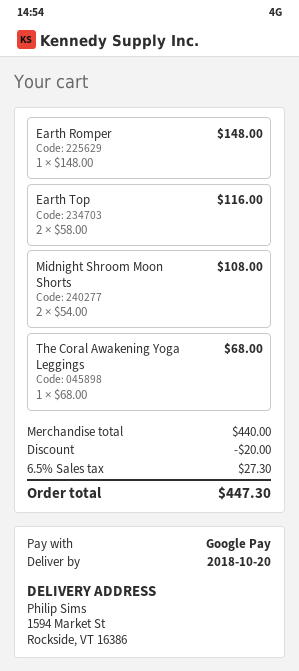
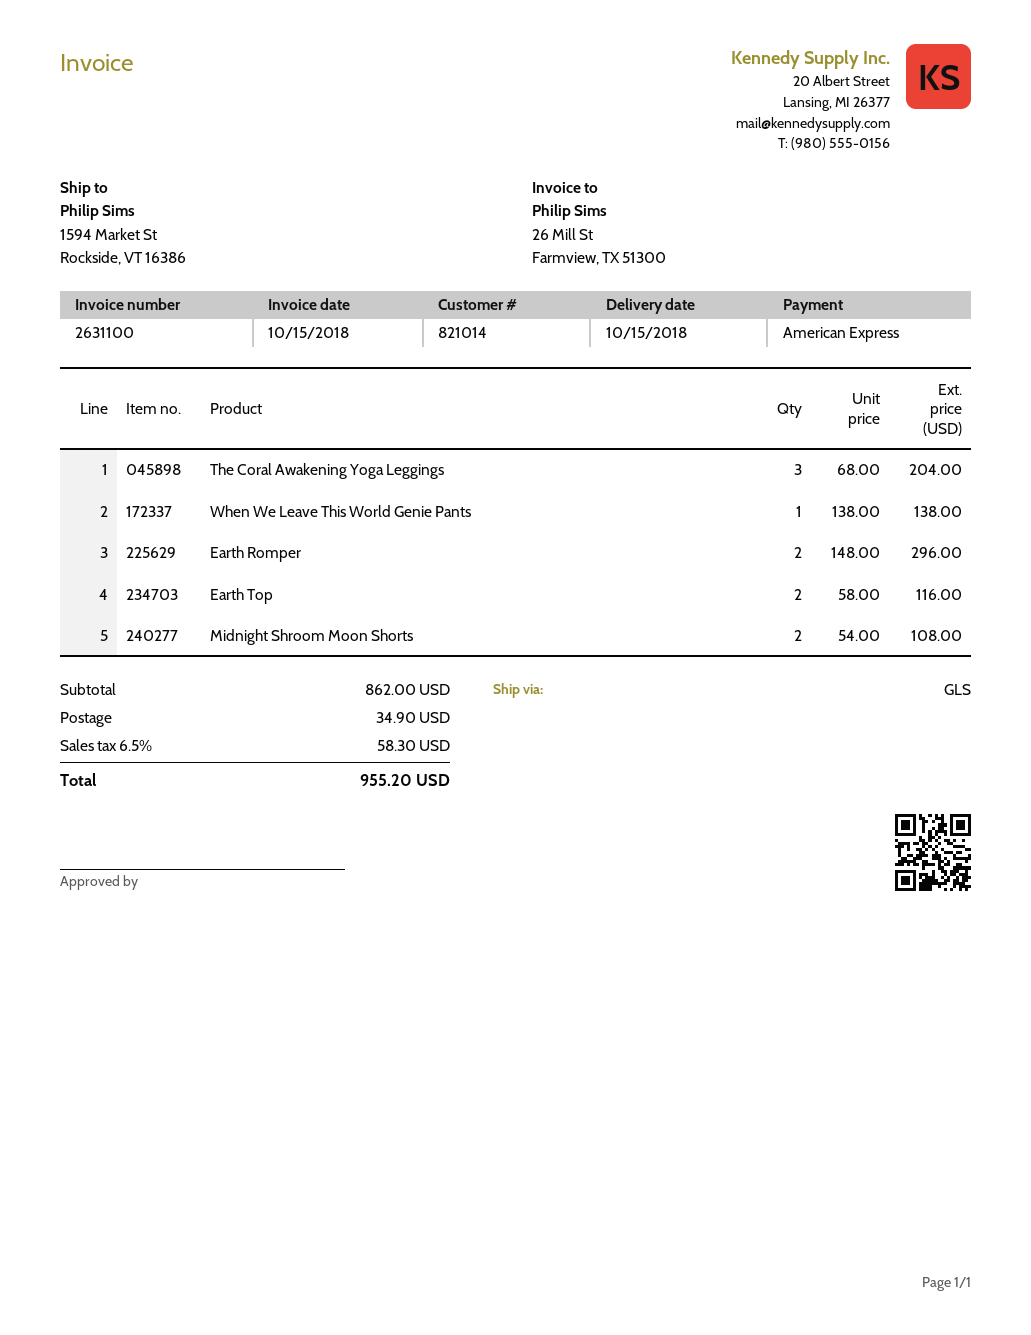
delivery date: 2018-10-20 -> 2018-10-15
payment method: Google Pay -> American Express
Earth Romper: 1 x 148.00 = 148.00 -> 2 x 148.00 = 296.00
The Coral Awakening Yoga Leggings: 1 x 68.00 = 68.00 -> 3 x 68.00 = 204.00
When We Leave This World Genie Pants: none -> 1 x 138.00 = 138.00
subtotal: 440.00 -> 862.00
discount: 20.00 -> none
shipping: none -> 34.90
tax: 6.5% = 27.30 -> 6.5% = 58.30
total: 447.30 -> 955.20

